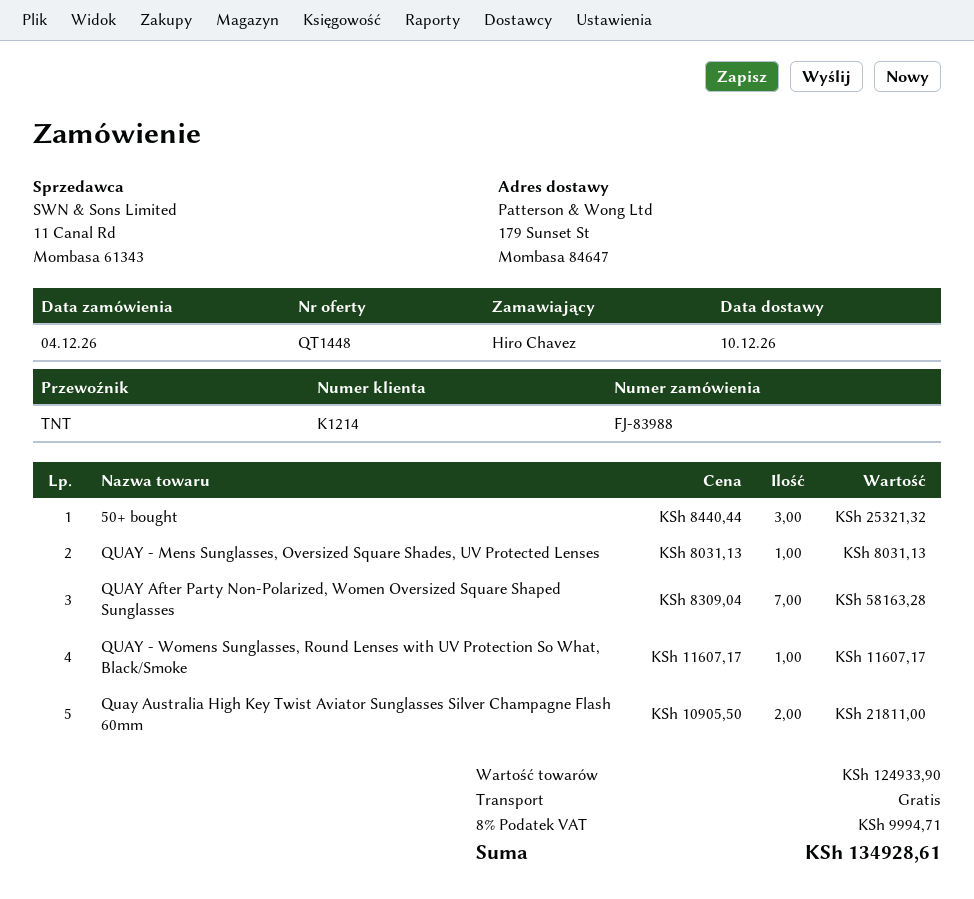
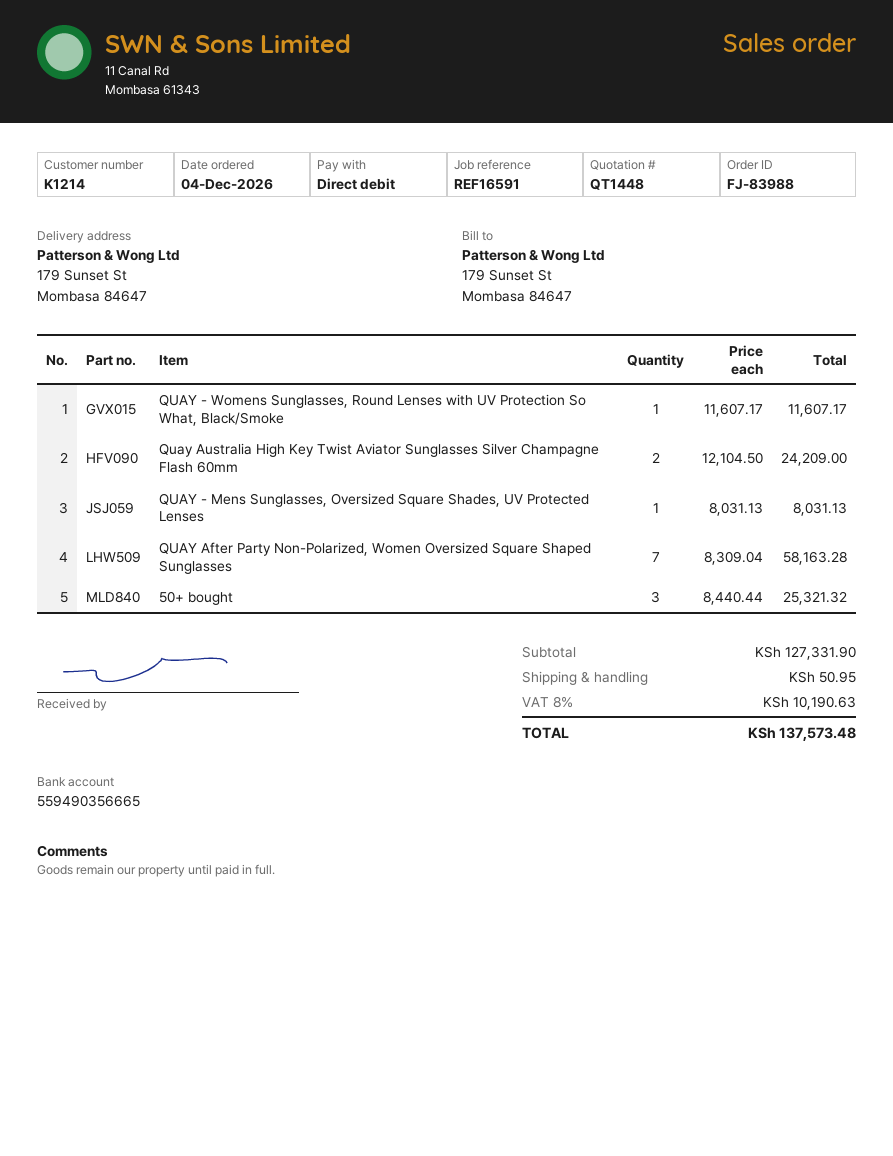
Quay Australia High Key Twist Aviator Sunglasses Silver Champagne Flash 60mm: 2 x 10905.50 = 21811.00 -> 2 x 12104.50 = 24209.00
subtotal: 124933.90 -> 127331.90
shipping: 0.00 -> 50.95
tax: 8% = 9994.71 -> 8% = 10190.63
total: 134928.61 -> 137573.48

